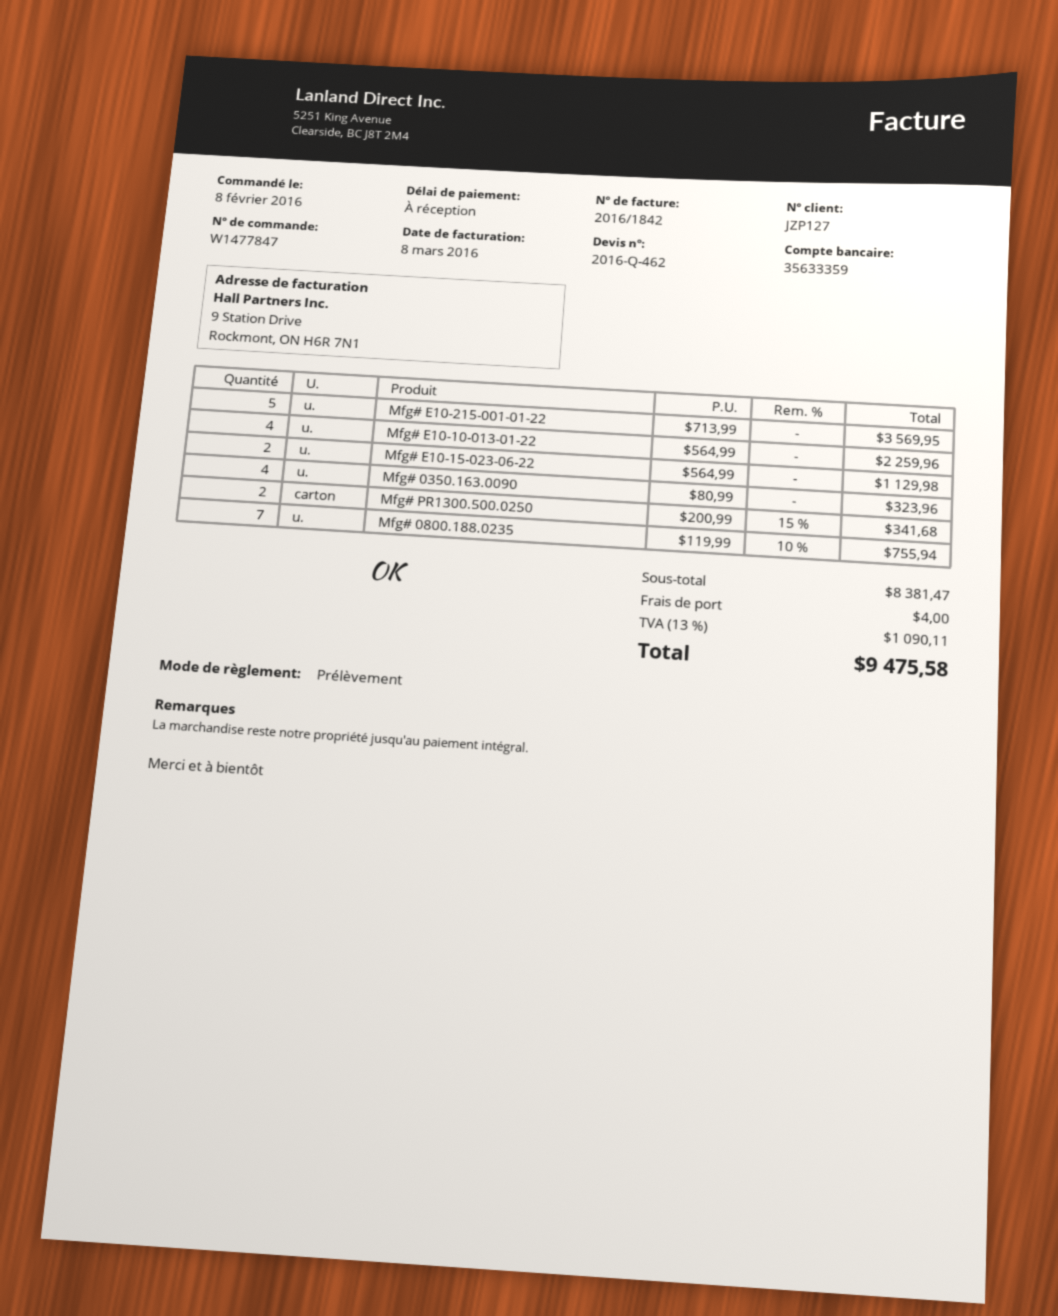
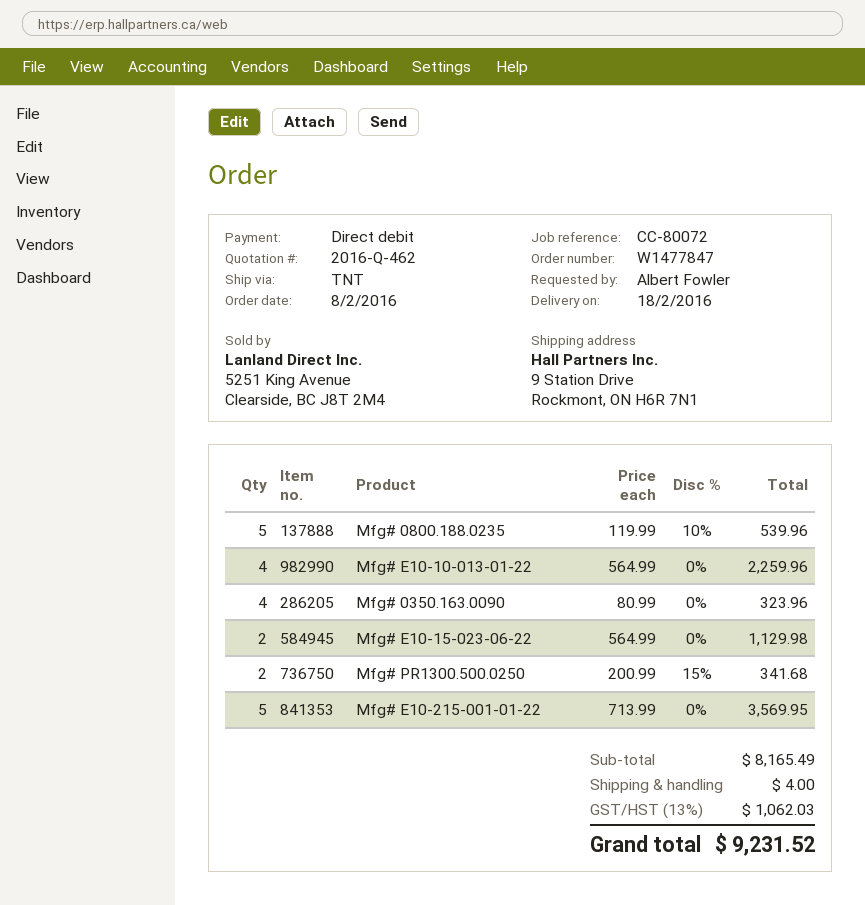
Mfg# 0800.188.0235: 7 x 119.99 - 10% = 755.94 -> 5 x 119.99 - 10% = 539.96
subtotal: 8381.47 -> 8165.49
tax: 13% = 1090.11 -> 13% = 1062.03
total: 9475.58 -> 9231.52

